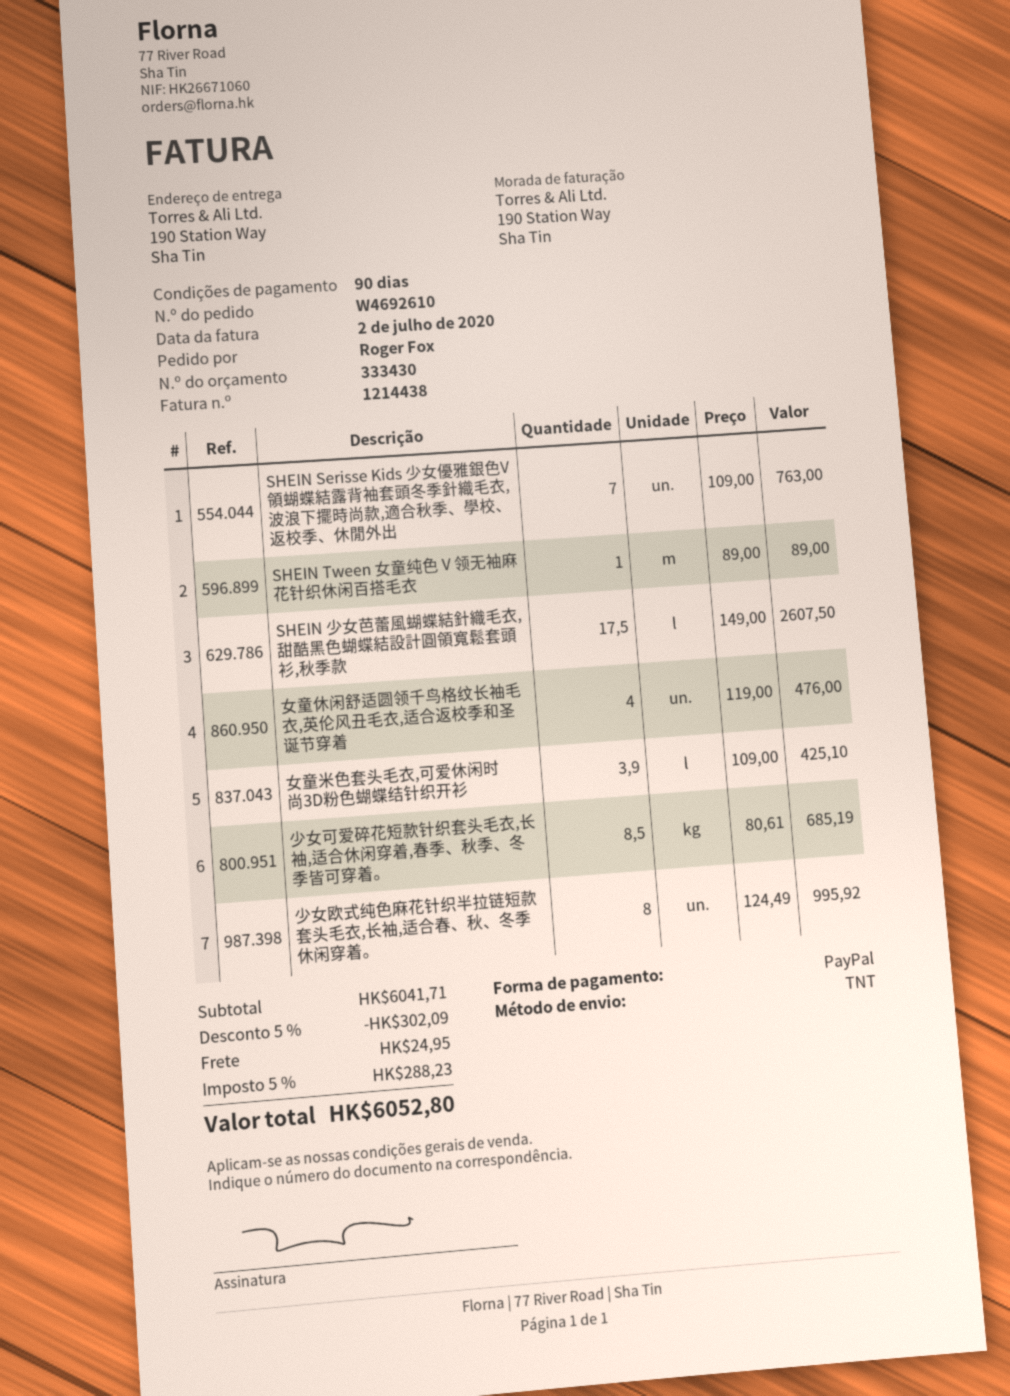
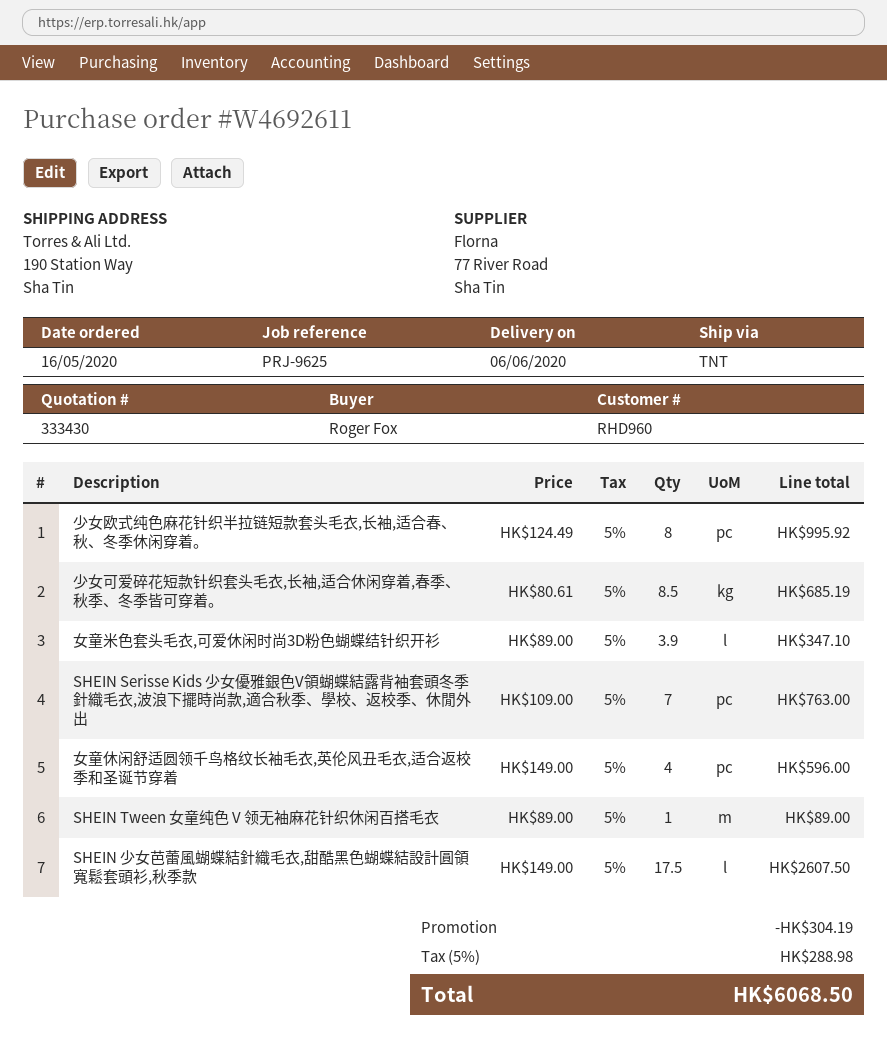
order number: W4692610 -> W4692611
女童休闲舒适圆领千鸟格纹长袖毛衣,英伦风丑毛衣,适合返校季和圣诞节穿着: 4 x 119.00 = 476.00 -> 4 x 149.00 = 596.00
女童米色套头毛衣,可爱休闲时尚3D粉色蝴蝶结针织开衫: 3.9 x 109.00 = 425.10 -> 3.9 x 89.00 = 347.10
discount: 302.09 -> 304.19
shipping: 24.95 -> none
tax: 5% = 288.23 -> 5% = 288.98
total: 6052.80 -> 6068.50

